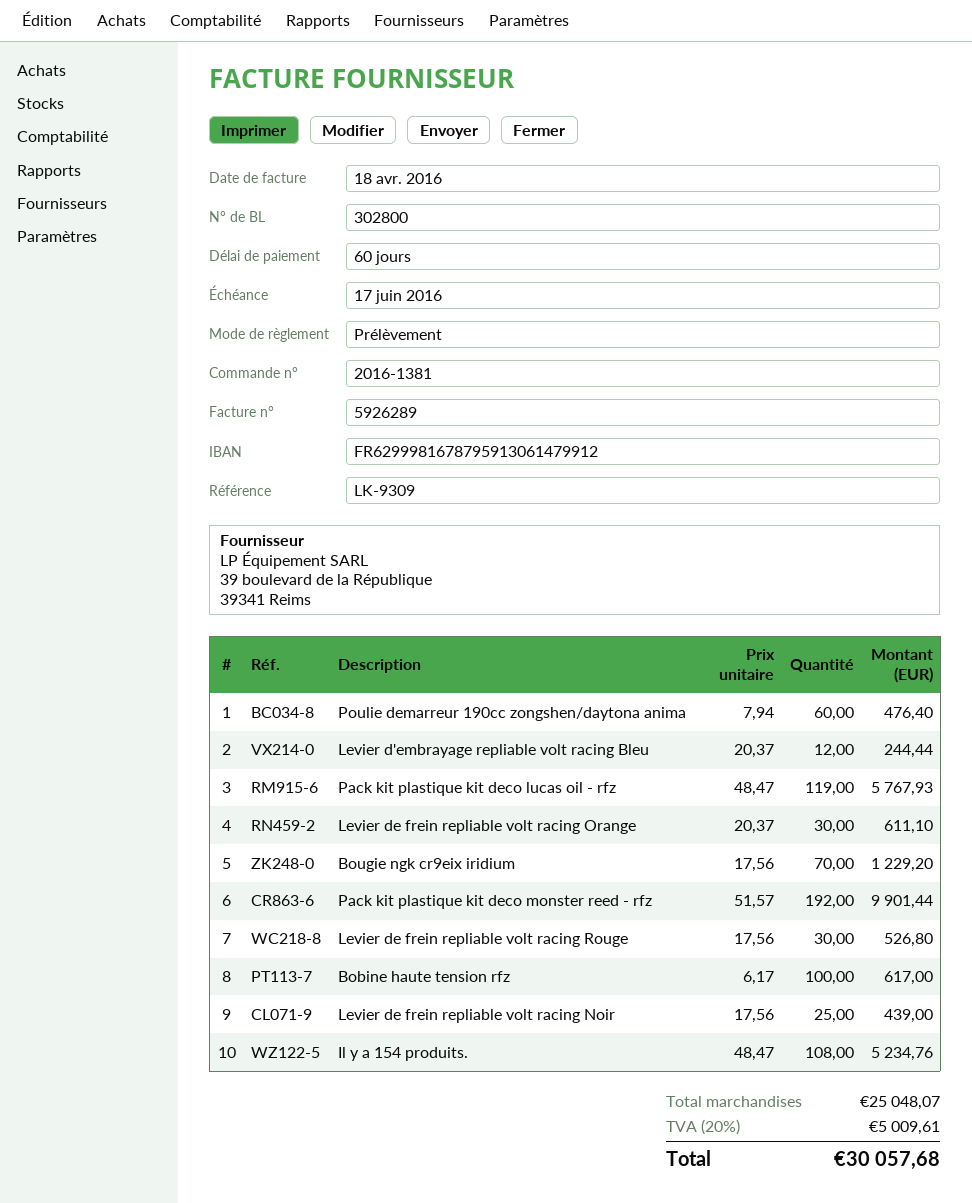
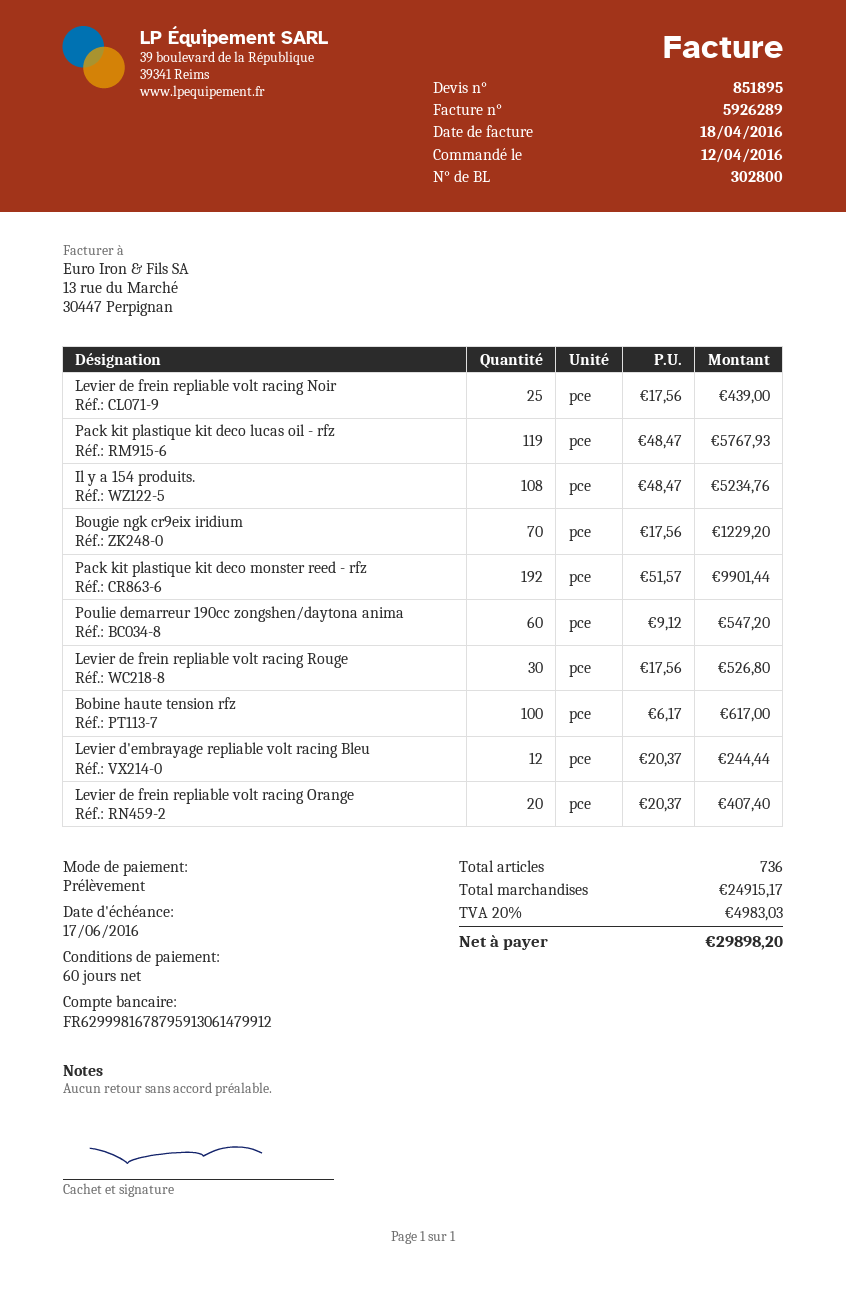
Poulie demarreur 190cc zongshen/daytona anima: 60 x 7.94 = 476.40 -> 60 x 9.12 = 547.20
Levier de frein repliable volt racing Orange: 30 x 20.37 = 611.10 -> 20 x 20.37 = 407.40
subtotal: 25048.07 -> 24915.17
tax: 20% = 5009.61 -> 20% = 4983.03
total: 30057.68 -> 29898.20

